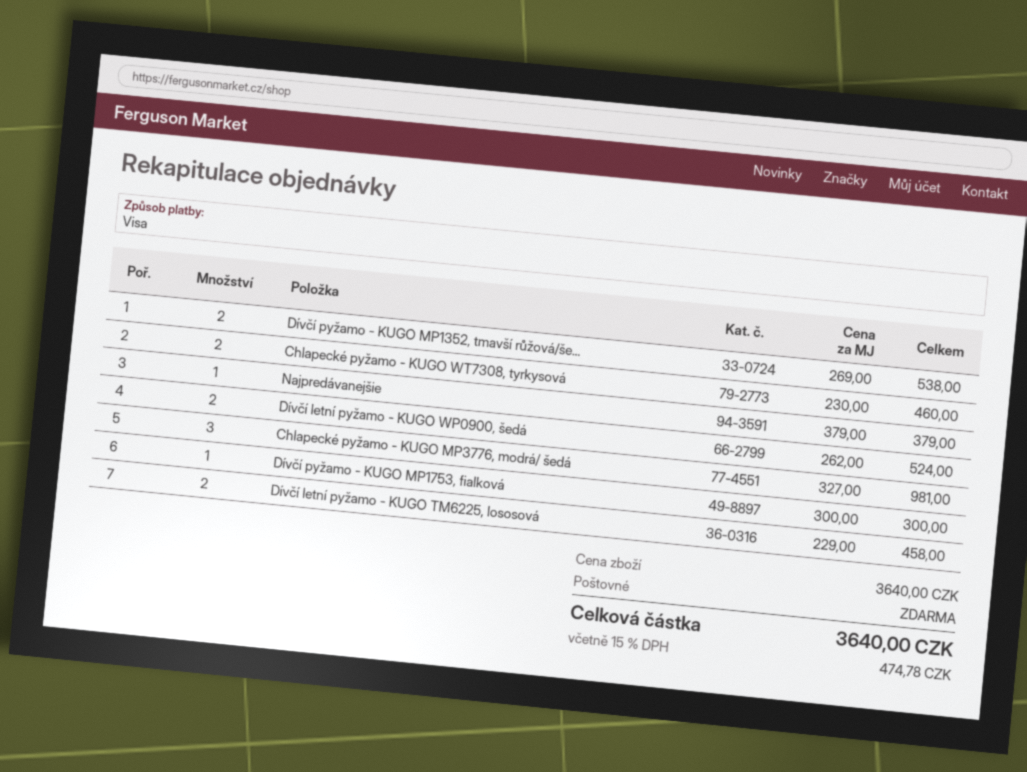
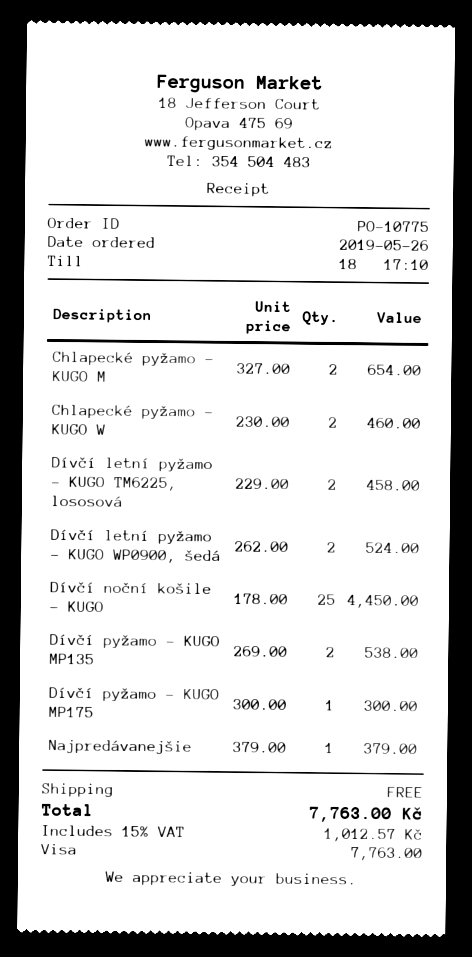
Chlapecké pyžamo - KUGO MP3776, modrá/ šedá: 3 x 327.00 = 981.00 -> 2 x 327.00 = 654.00
Dívčí noční košile - KUGO: none -> 25 x 178.00 = 4450.00
tax: 15% = 474.78 -> 15% = 1012.57
total: 3640.00 -> 7763.00

